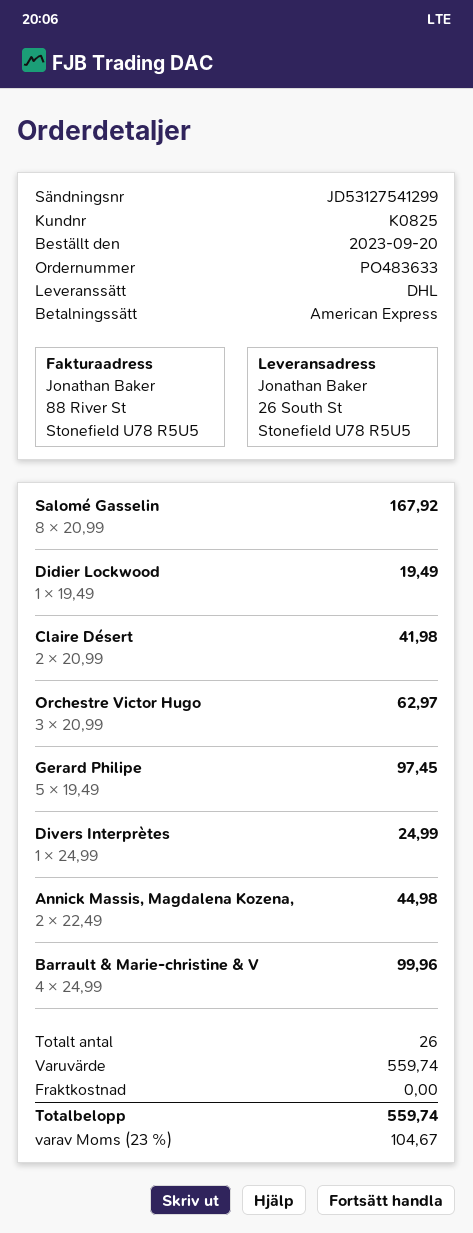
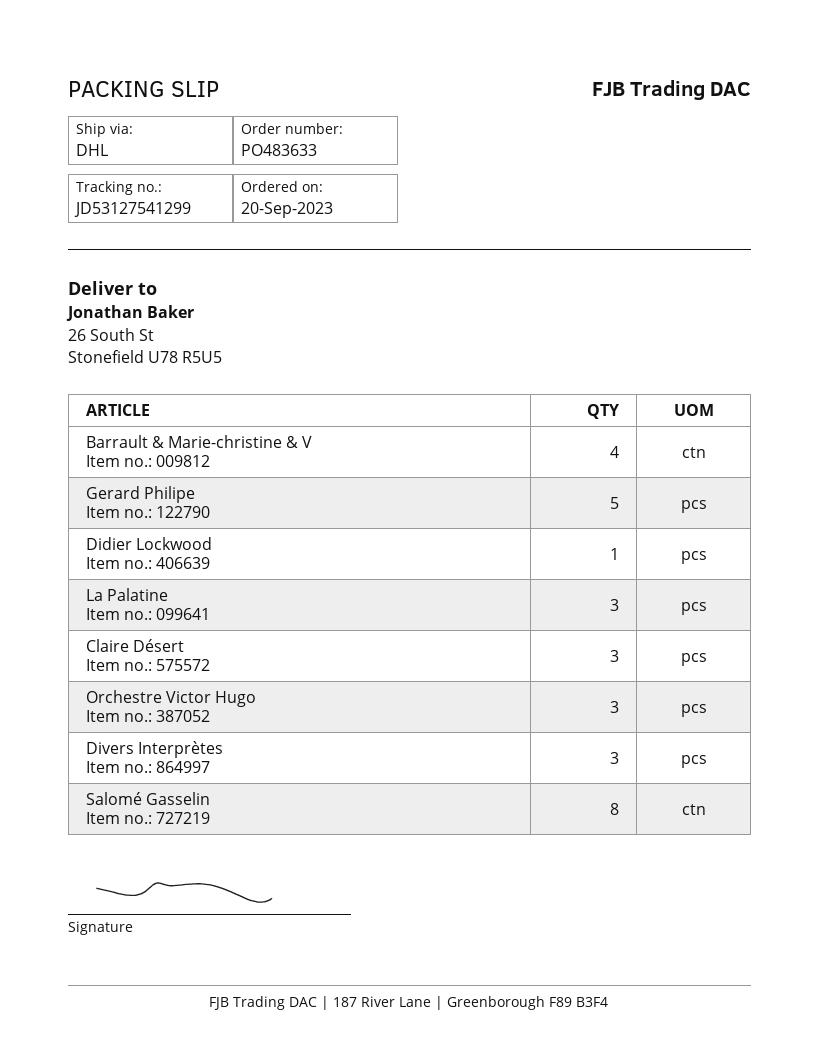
Claire Désert: 2 -> 3
Divers Interprètes: 1 -> 3
Annick Massis, Magdalena Kozena,: 2 -> none
La Palatine: none -> 3

